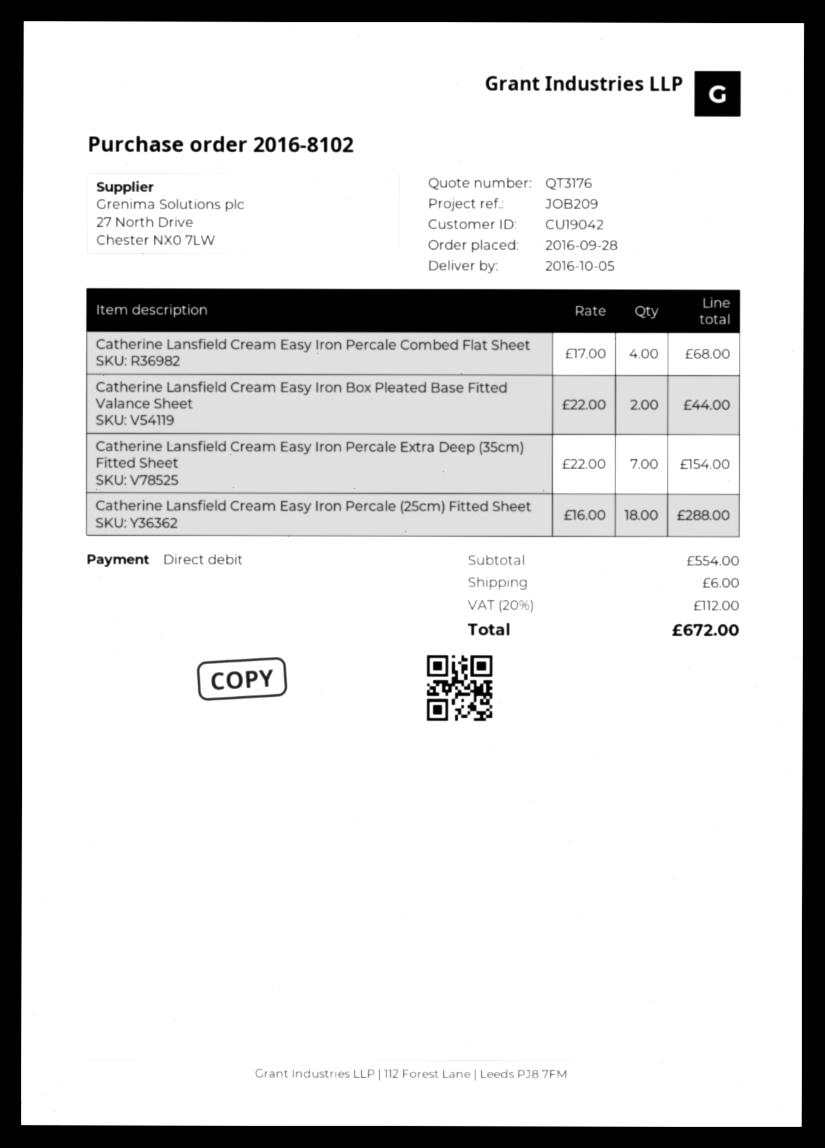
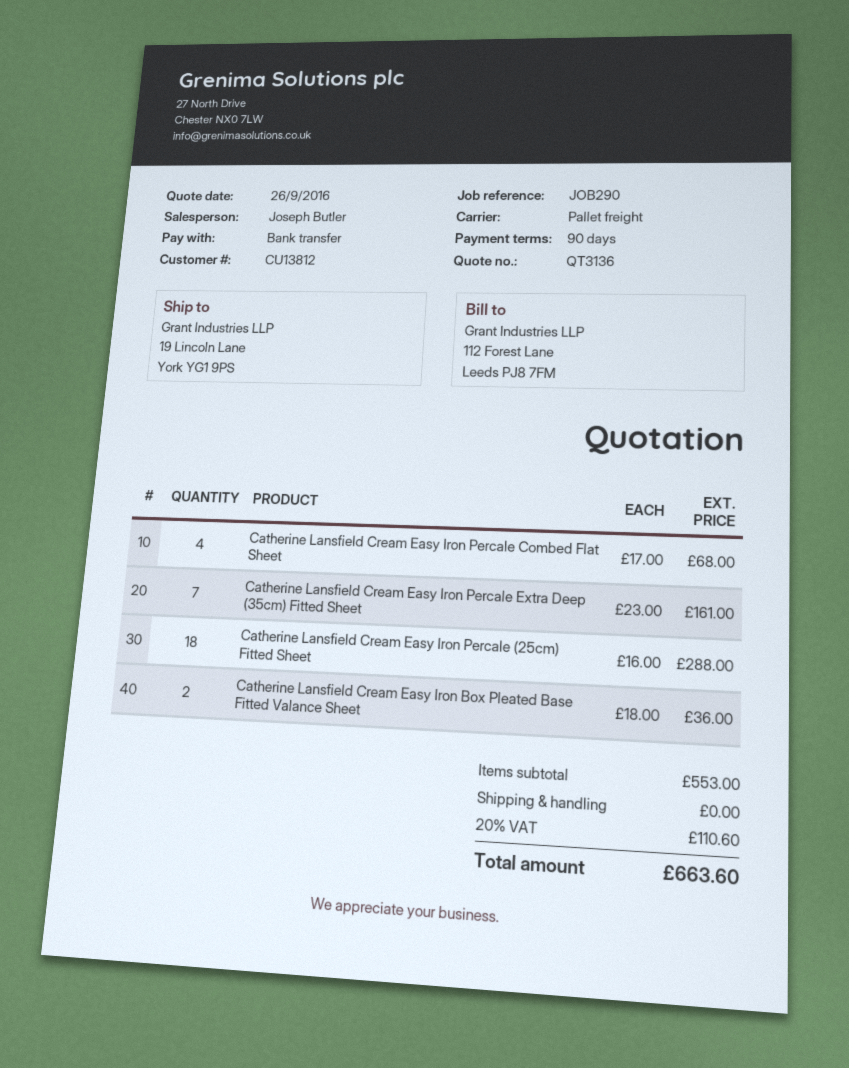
quote number: QT3176 -> QT3136
customer number: CU19042 -> CU13812
reference: JOB209 -> JOB290
payment method: direct debit -> bank transfer
Catherine Lansfield Cream Easy Iron Box Pleated Base Fitted Valance Sheet: 2 x 22.00 = 44.00 -> 2 x 18.00 = 36.00
Catherine Lansfield Cream Easy Iron Percale Extra Deep (35cm) Fitted Sheet: 7 x 22.00 = 154.00 -> 7 x 23.00 = 161.00
subtotal: 554.00 -> 553.00
shipping: 6.00 -> 0.00
tax: 20% = 112.00 -> 20% = 110.60
total: 672.00 -> 663.60

